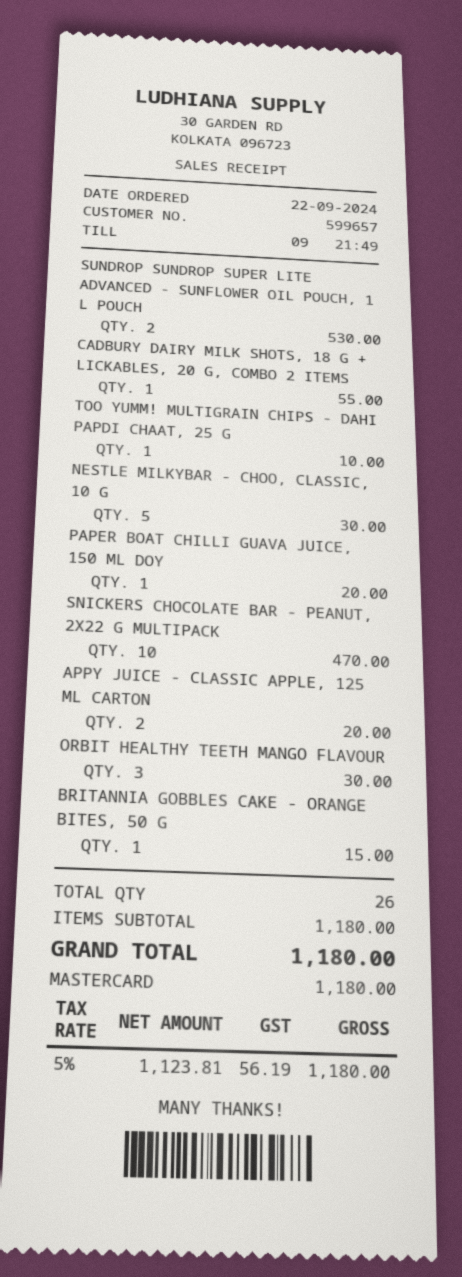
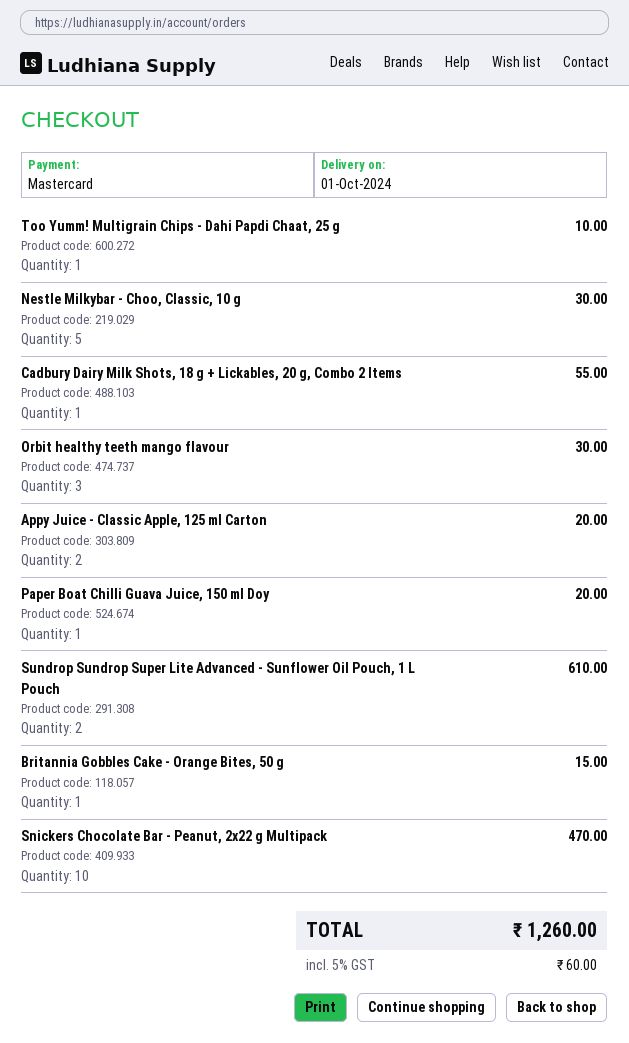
SUNDROP SUNDROP SUPER LITE ADVANCED - SUNFLOWER OIL POUCH, 1 L POUCH: 2 for 530.00 -> 2 for 610.00
tax: 5% = 56.19 -> 5% = 60.00
total: 1180.00 -> 1260.00

